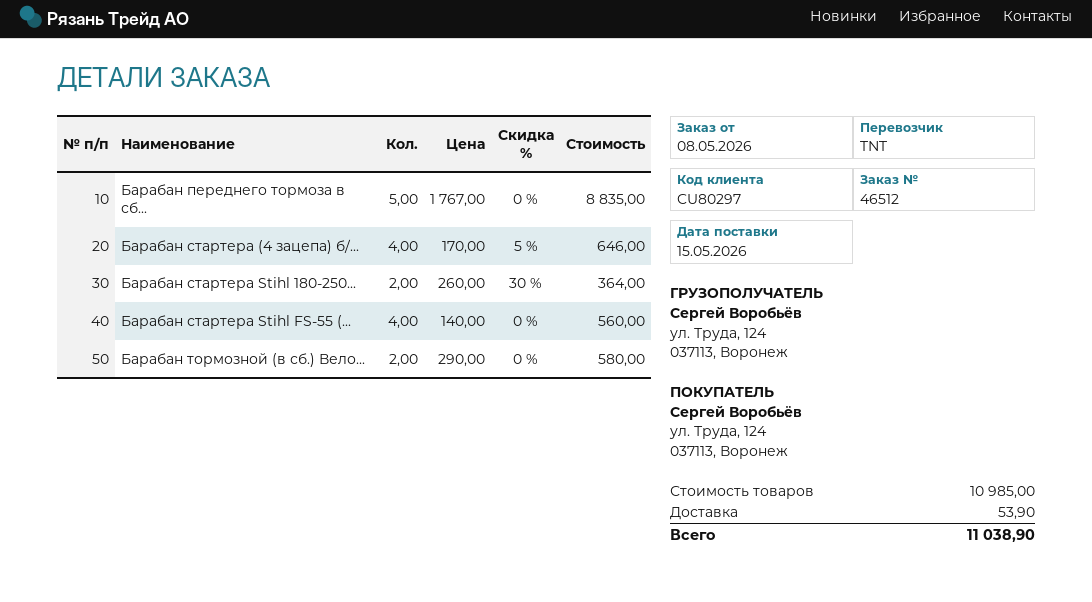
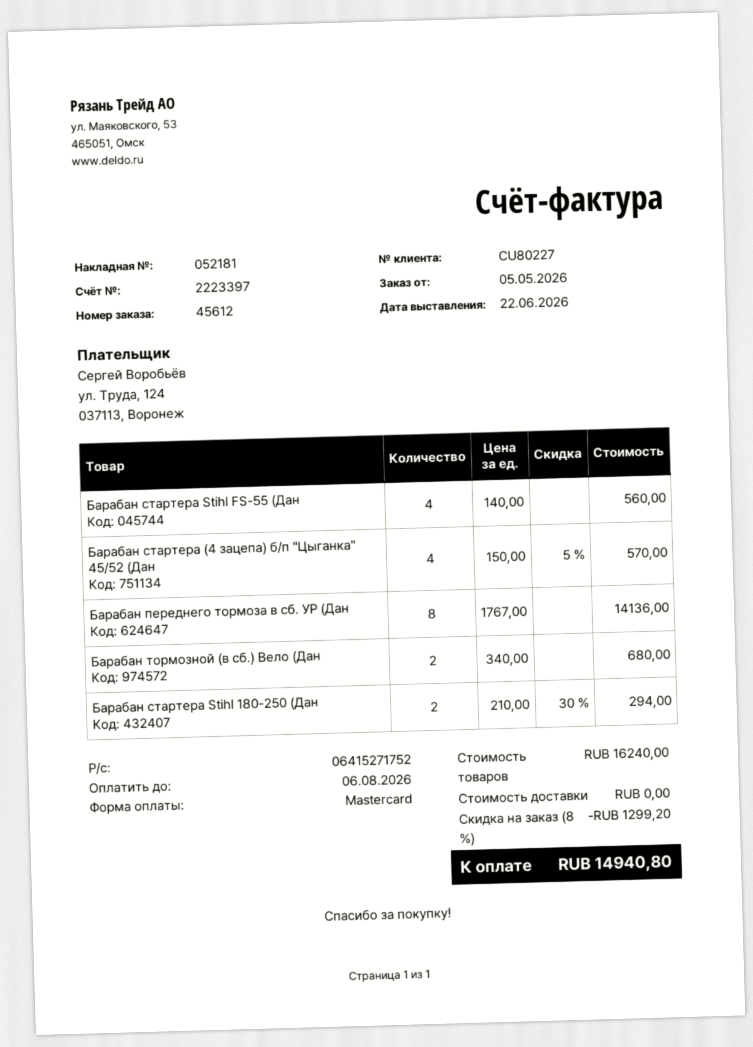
order number: 46512 -> 45612
order date: 2026-05-08 -> 2026-05-05
customer number: CU80297 -> CU80227
Барабан переднего тормоза в сб...: 5 x 1767.00 = 8835.00 -> 8 x 1767.00 = 14136.00
Барабан стартера (4 зацепа) б/...: 4 x 170.00 - 5% = 646.00 -> 4 x 150.00 - 5% = 570.00
Барабан стартера Stihl 180-250...: 2 x 260.00 - 30% = 364.00 -> 2 x 210.00 - 30% = 294.00
Барабан тормозной (в сб.) Вело...: 2 x 290.00 = 580.00 -> 2 x 340.00 = 680.00
subtotal: 10985.00 -> 16240.00
discount: none -> 8% = 1299.20
shipping: 53.90 -> 0.00
total: 11038.90 -> 14940.80

